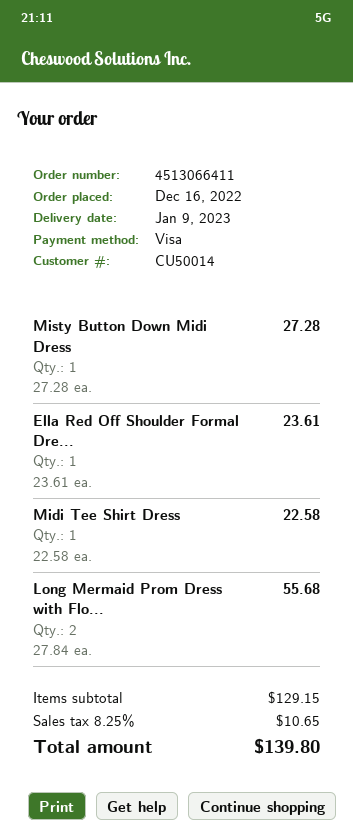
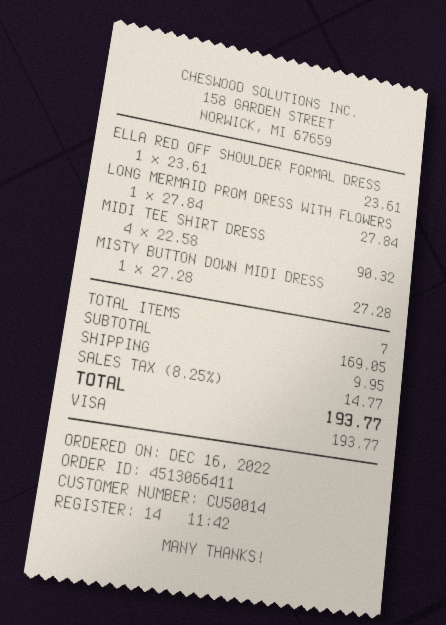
Midi Tee Shirt Dress: 1 x 22.58 = 22.58 -> 4 x 22.58 = 90.32
Long Mermaid Prom Dress with Flo...: 2 x 27.84 = 55.68 -> 1 x 27.84 = 27.84
subtotal: 129.15 -> 169.05
shipping: none -> 9.95
tax: 8.25% = 10.65 -> 8.25% = 14.77
total: 139.80 -> 193.77

